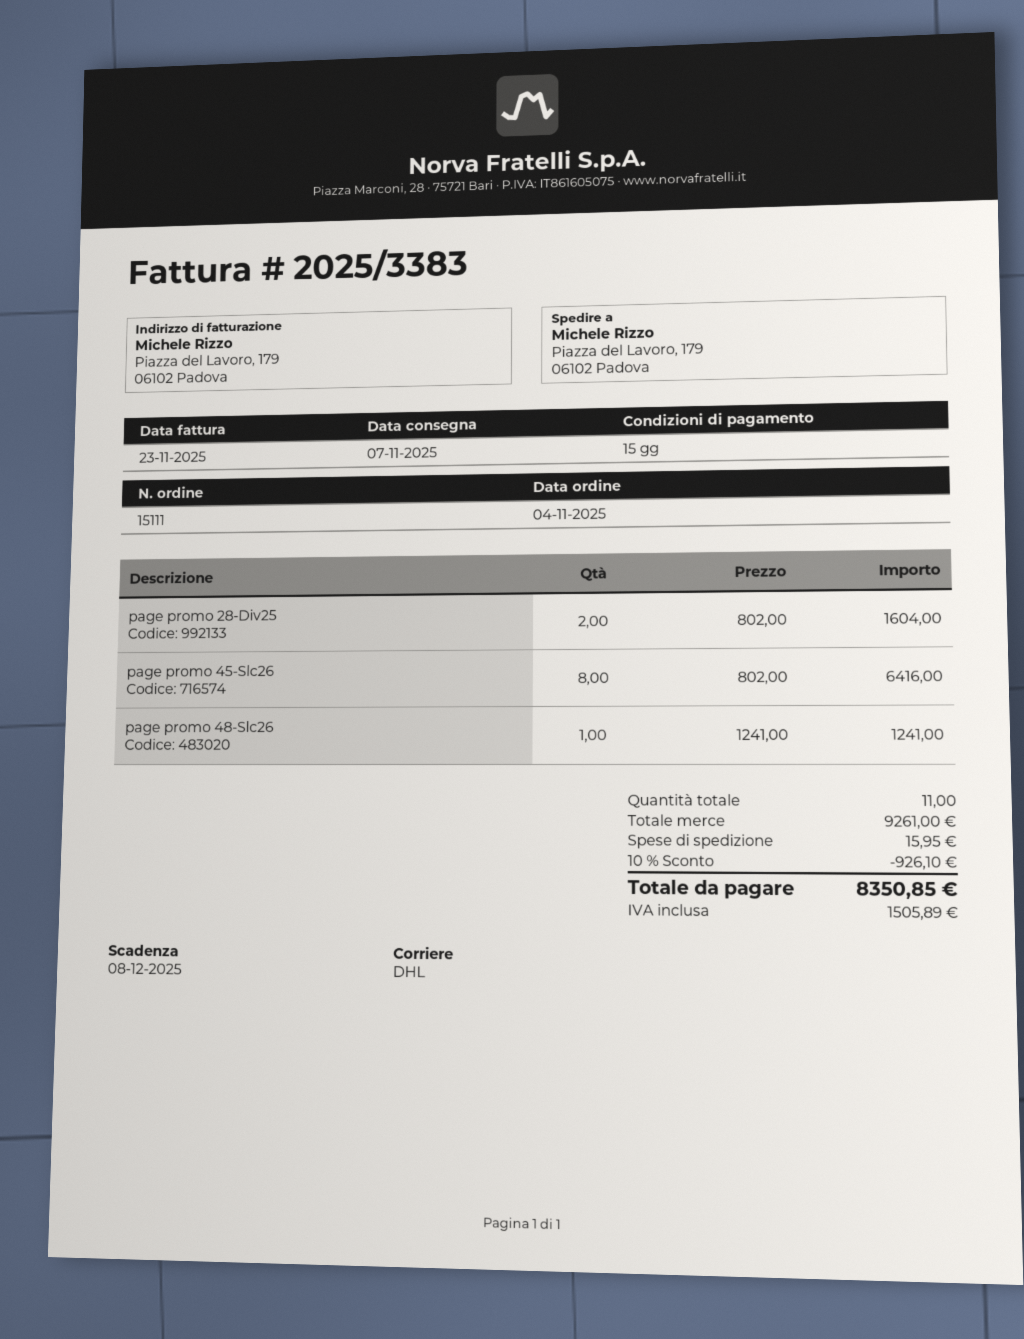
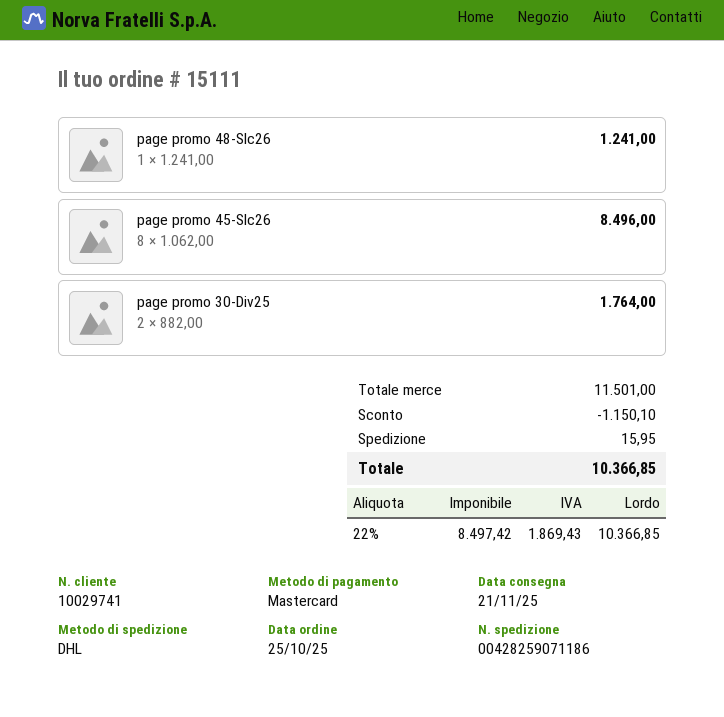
order date: 2025-11-04 -> 2025-10-25
delivery date: 2025-11-07 -> 2025-11-21
page promo 28-Div25: 2 x 802.00 = 1604.00 -> none
page promo 45-Slc26: 8 x 802.00 = 6416.00 -> 8 x 1062.00 = 8496.00
page promo 30-Div25: none -> 2 x 882.00 = 1764.00
subtotal: 9261.00 -> 11501.00
discount: 926.10 -> 1150.10
tax: 1505.89 -> 1869.43
total: 8350.85 -> 10366.85

